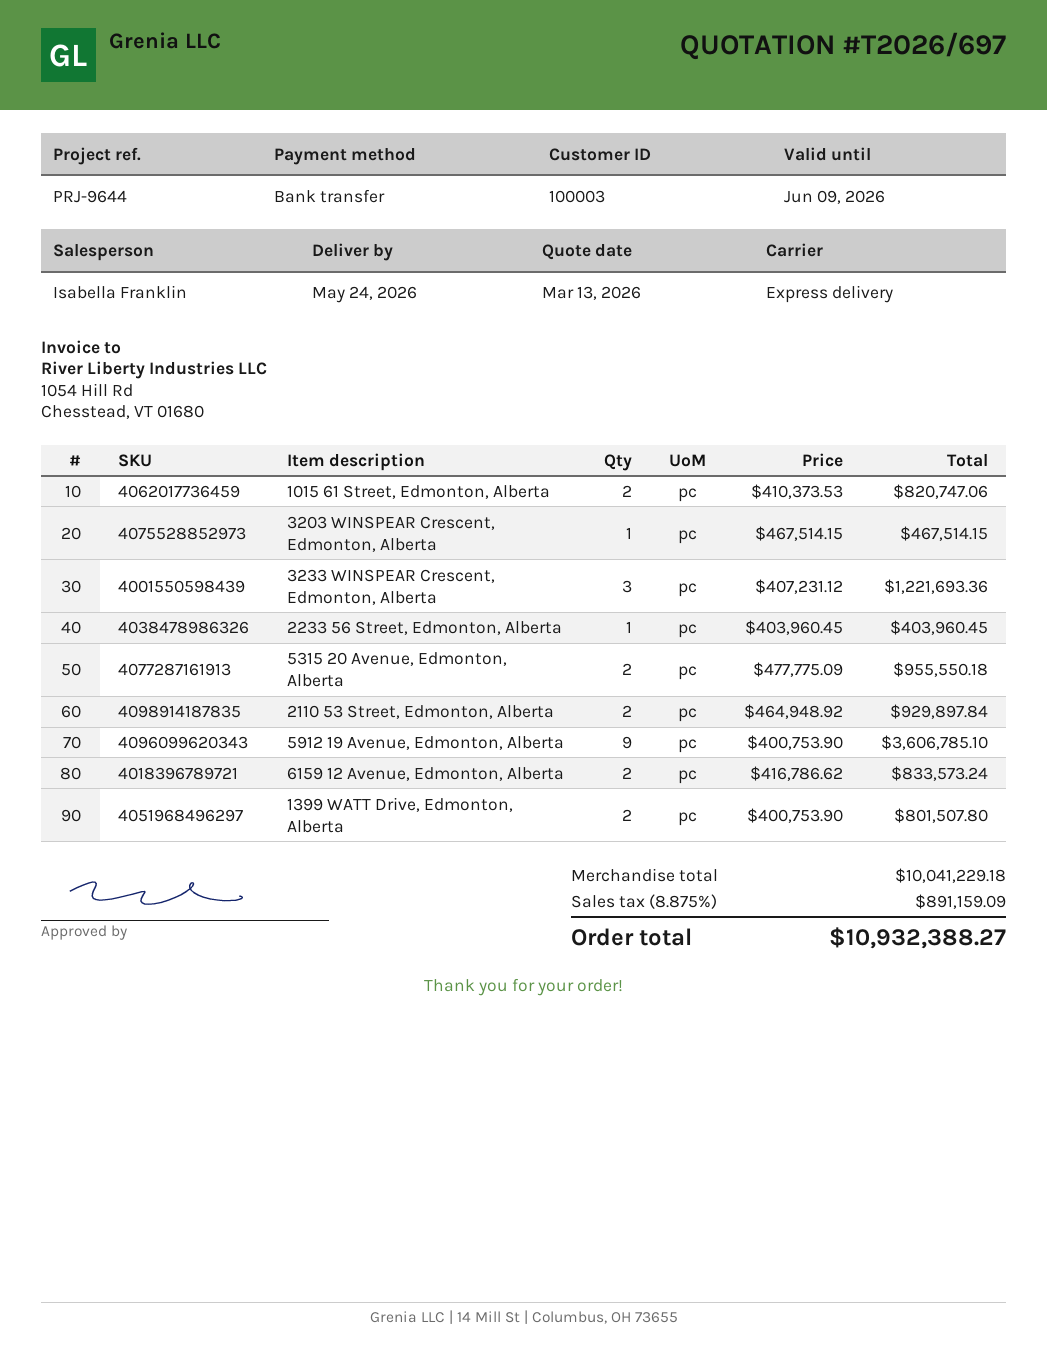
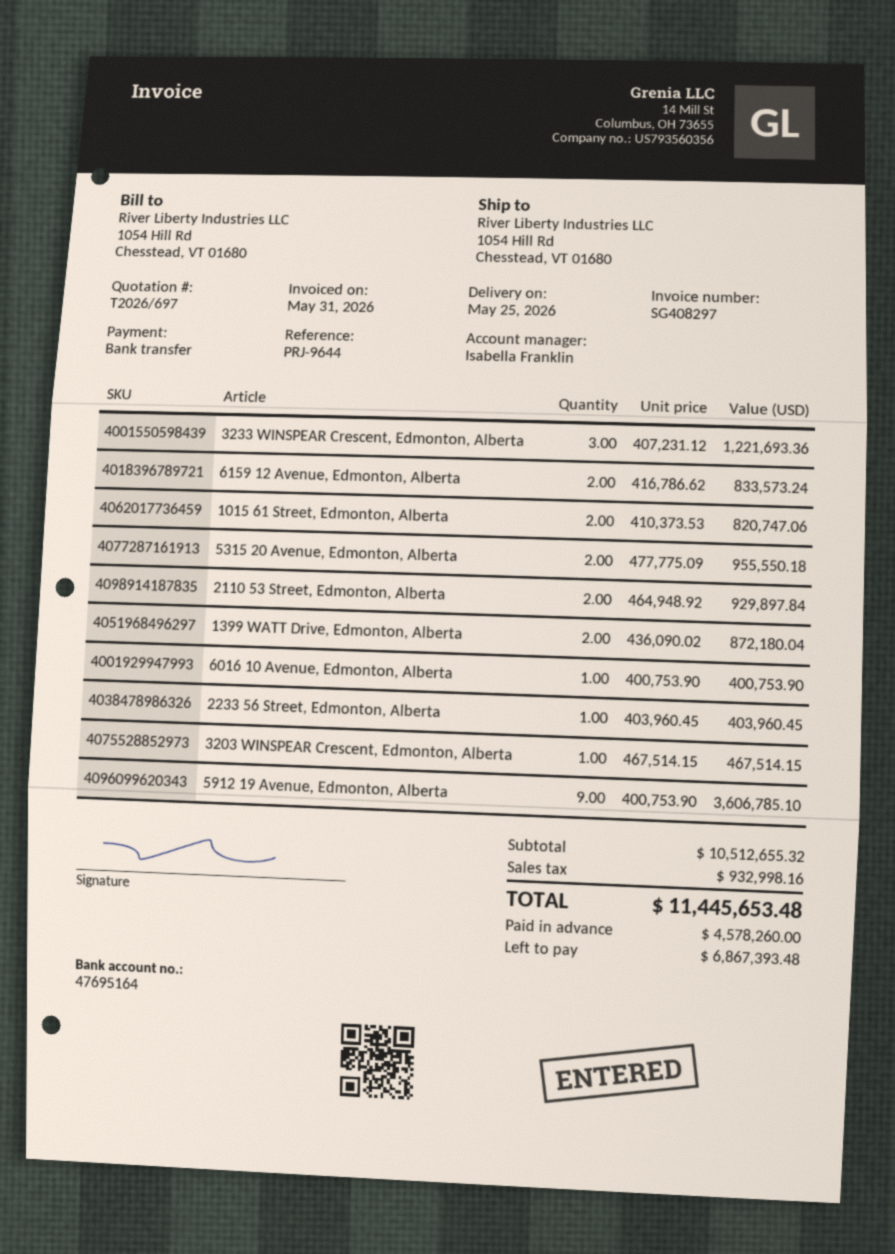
delivery date: 2026-05-24 -> 2026-05-25
1399 WATT Drive, Edmonton, Alberta: 2 x 400753.90 = 801507.80 -> 2 x 436090.02 = 872180.04
6016 10 Avenue, Edmonton, Alberta: none -> 1 x 400753.90 = 400753.90
subtotal: 10041229.18 -> 10512655.32
tax: 891159.09 -> 932998.16
total: 10932388.27 -> 11445653.48

